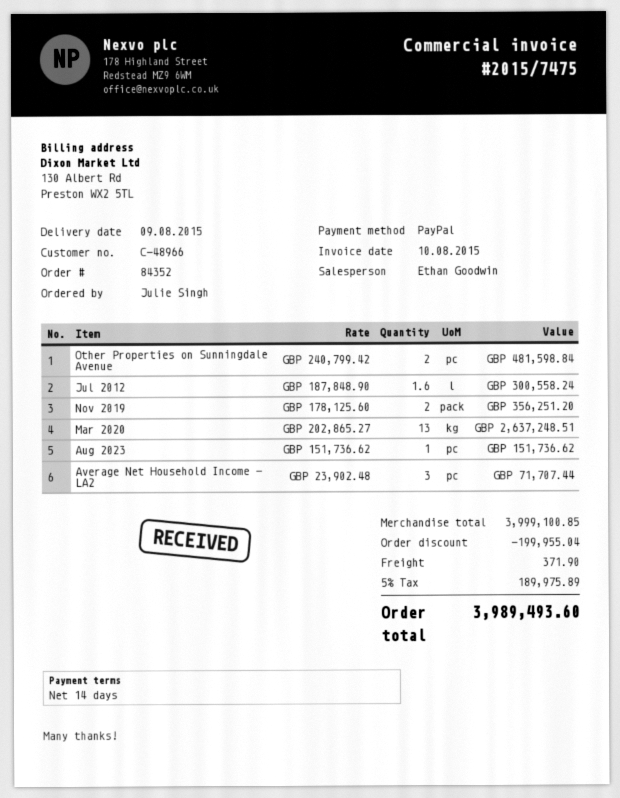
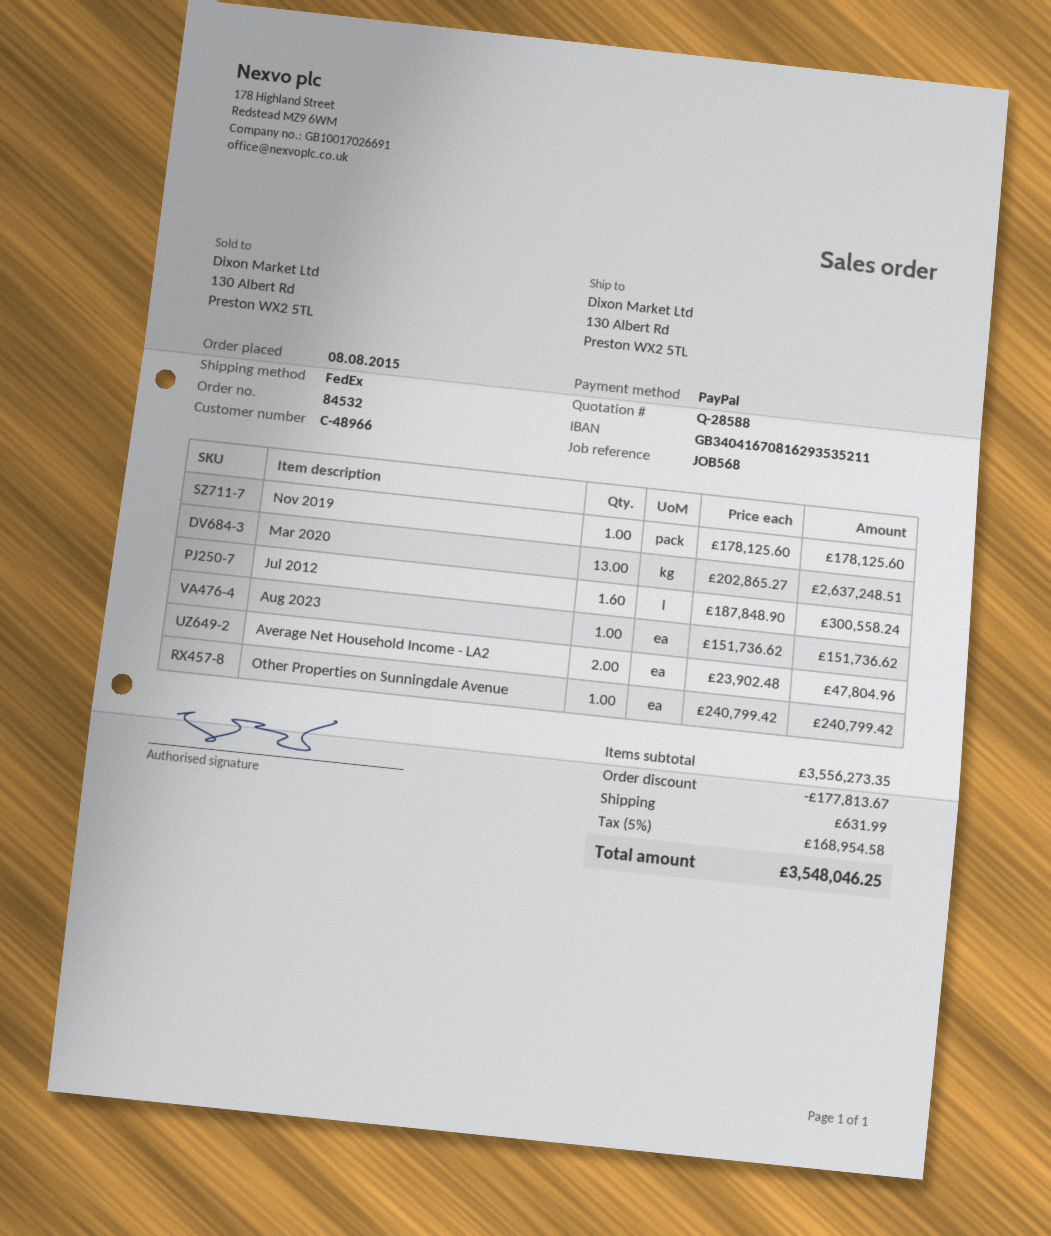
order number: 84352 -> 84532
Other Properties on Sunningdale Avenue: 2 x 240799.42 = 481598.84 -> 1 x 240799.42 = 240799.42
Nov 2019: 2 x 178125.60 = 356251.20 -> 1 x 178125.60 = 178125.60
Average Net Household Income - LA2: 3 x 23902.48 = 71707.44 -> 2 x 23902.48 = 47804.96
subtotal: 3999100.85 -> 3556273.35
discount: 199955.04 -> 177813.67
shipping: 371.90 -> 631.99
tax: 5% = 189975.89 -> 5% = 168954.58
total: 3989493.60 -> 3548046.25

